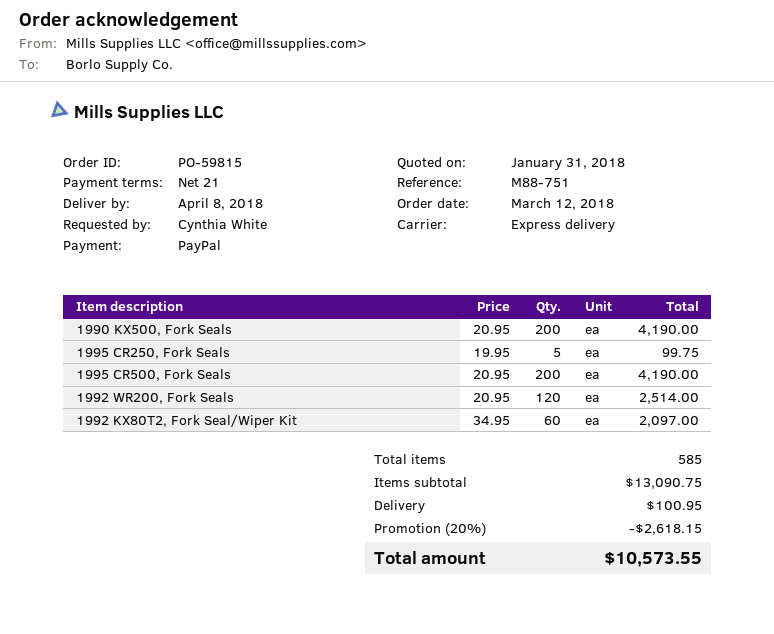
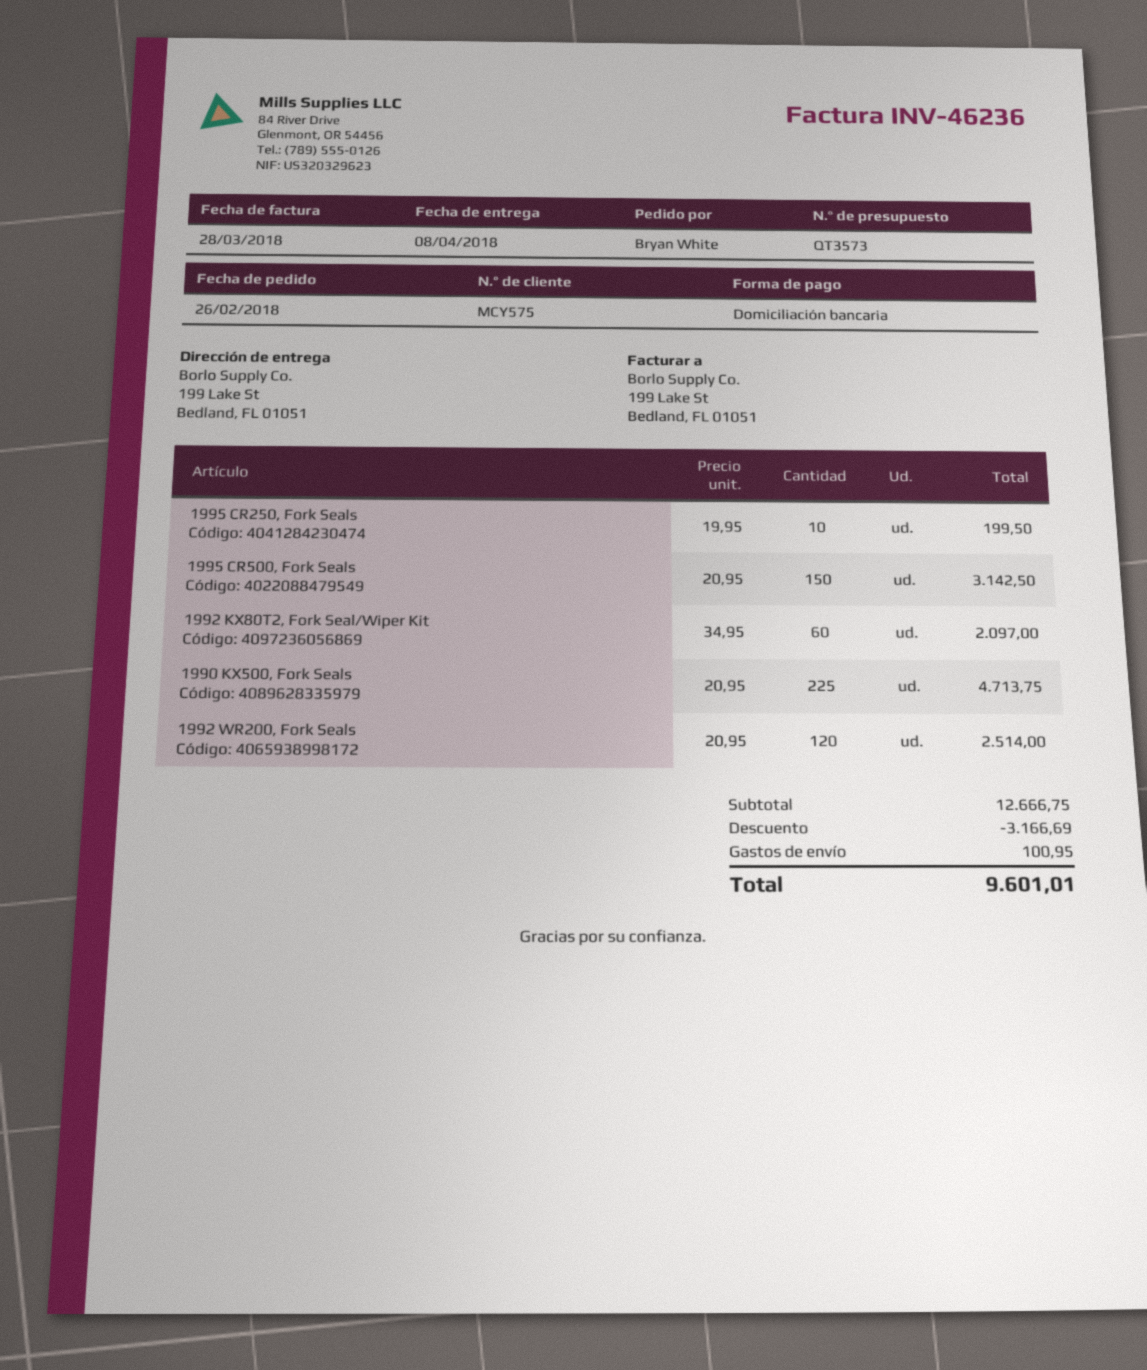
order date: 2018-03-12 -> 2018-02-26
ordered by: Cynthia White -> Bryan White
payment method: PayPal -> direct debit
1990 KX500, Fork Seals: 200 x 20.95 = 4190.00 -> 225 x 20.95 = 4713.75
1995 CR250, Fork Seals: 5 x 19.95 = 99.75 -> 10 x 19.95 = 199.50
1995 CR500, Fork Seals: 200 x 20.95 = 4190.00 -> 150 x 20.95 = 3142.50
subtotal: 13090.75 -> 12666.75
discount: 2618.15 -> 3166.69
total: 10573.55 -> 9601.01

